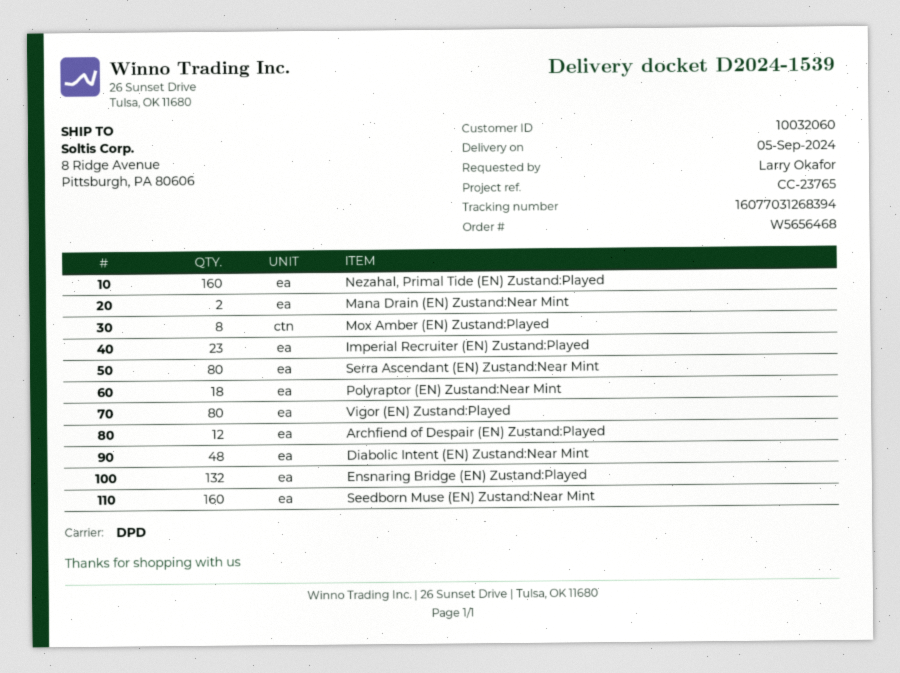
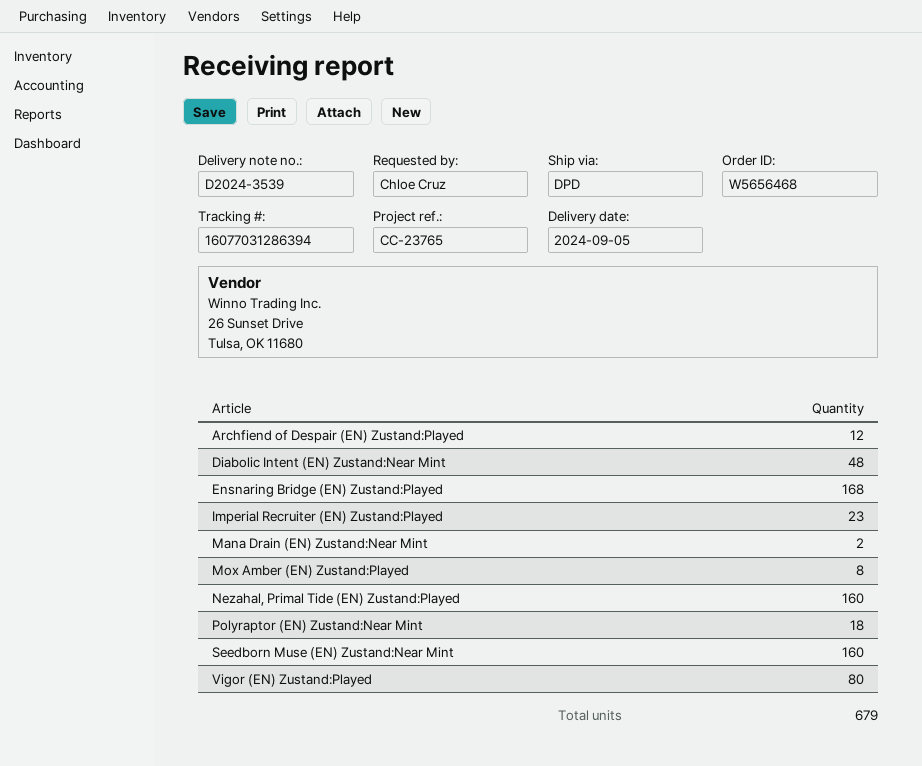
delivery note number: D2024-1539 -> D2024-3539
ordered by: Larry Okafor -> Chloe Cruz
tracking number: 16077031268394 -> 16077031286394
Serra Ascendant (EN) Zustand:Near Mint: 80 -> none
Ensnaring Bridge (EN) Zustand:Played: 132 -> 168

